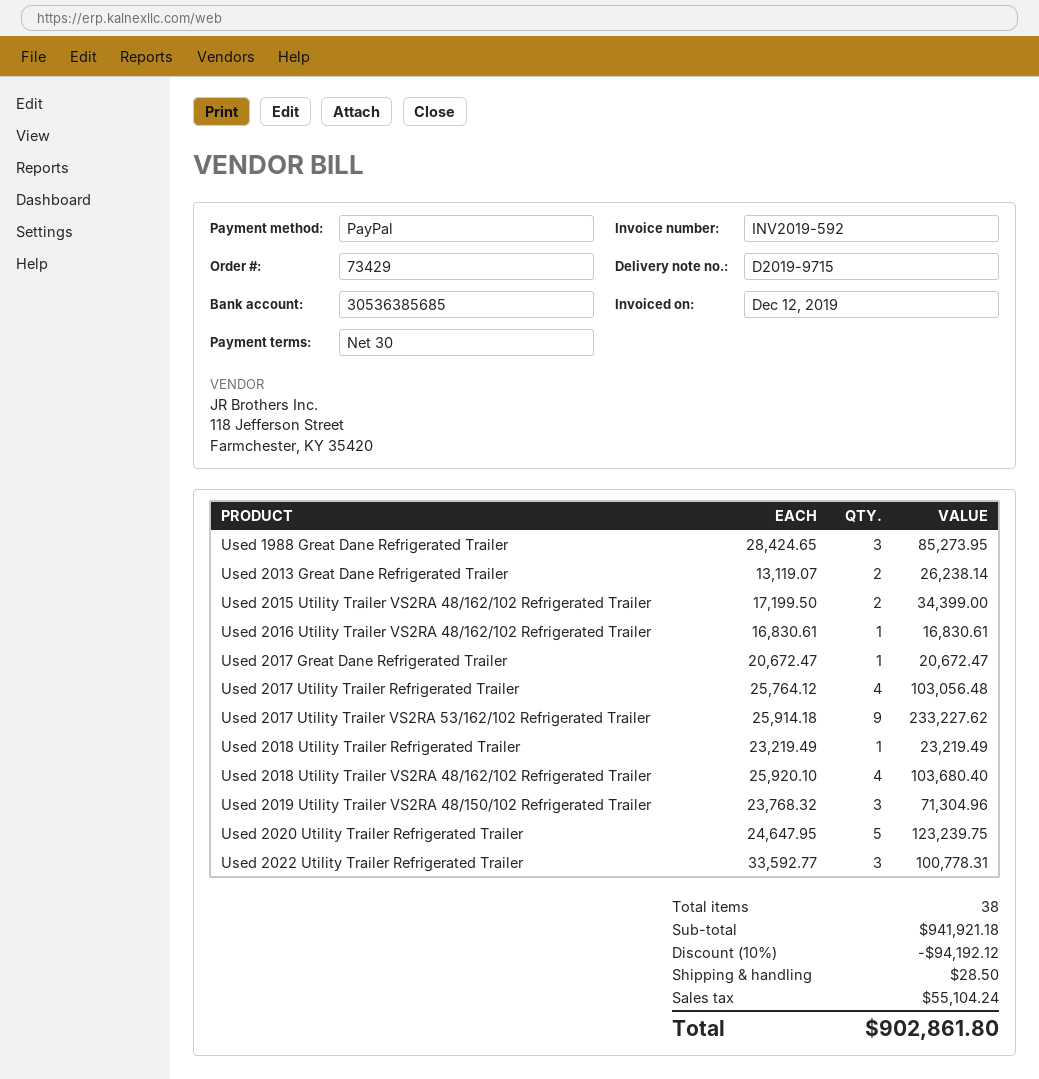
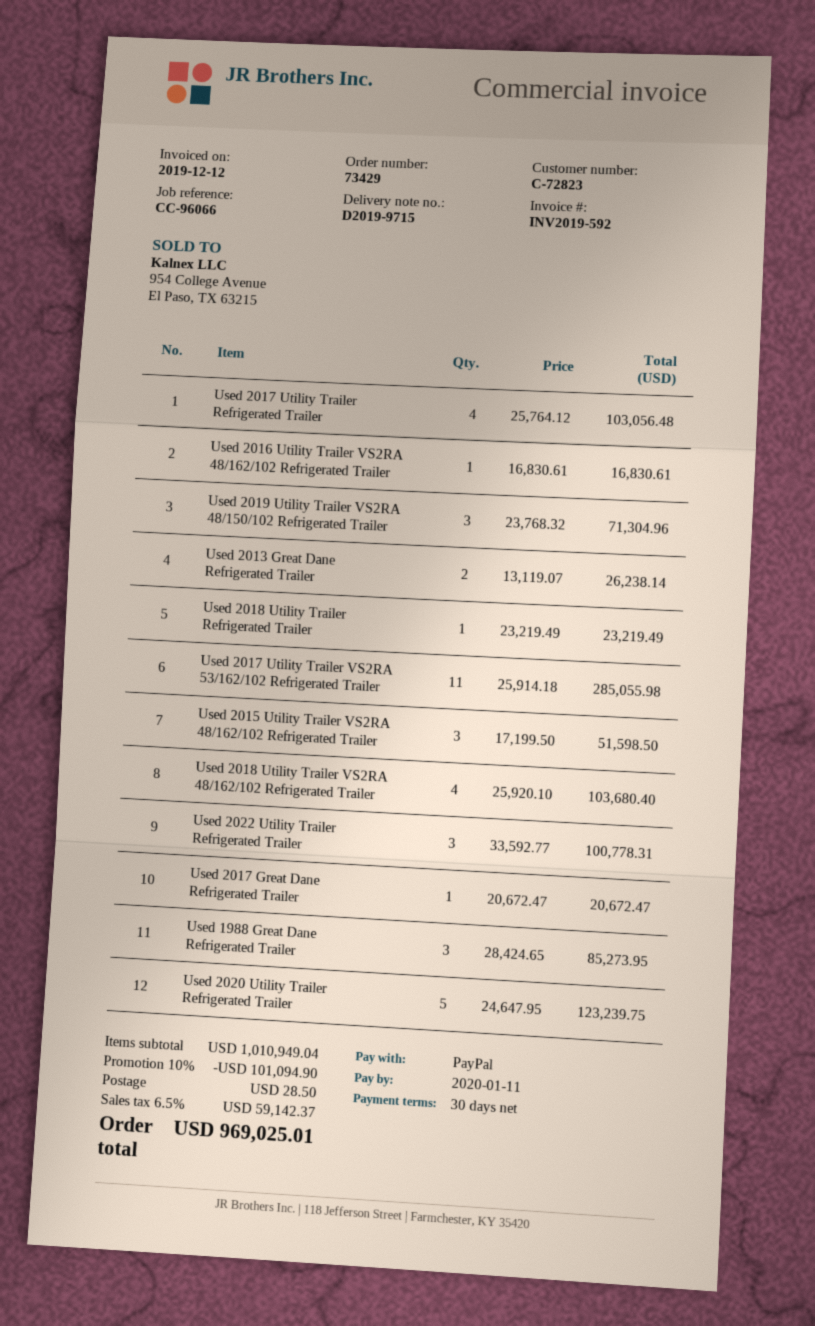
Used 2015 Utility Trailer VS2RA 48/162/102 Refrigerated Trailer: 2 x 17199.50 = 34399.00 -> 3 x 17199.50 = 51598.50
Used 2017 Utility Trailer VS2RA 53/162/102 Refrigerated Trailer: 9 x 25914.18 = 233227.62 -> 11 x 25914.18 = 285055.98
subtotal: 941921.18 -> 1010949.04
discount: 10% = 94192.12 -> 10% = 101094.90
tax: 55104.24 -> 59142.37
total: 902861.80 -> 969025.01

